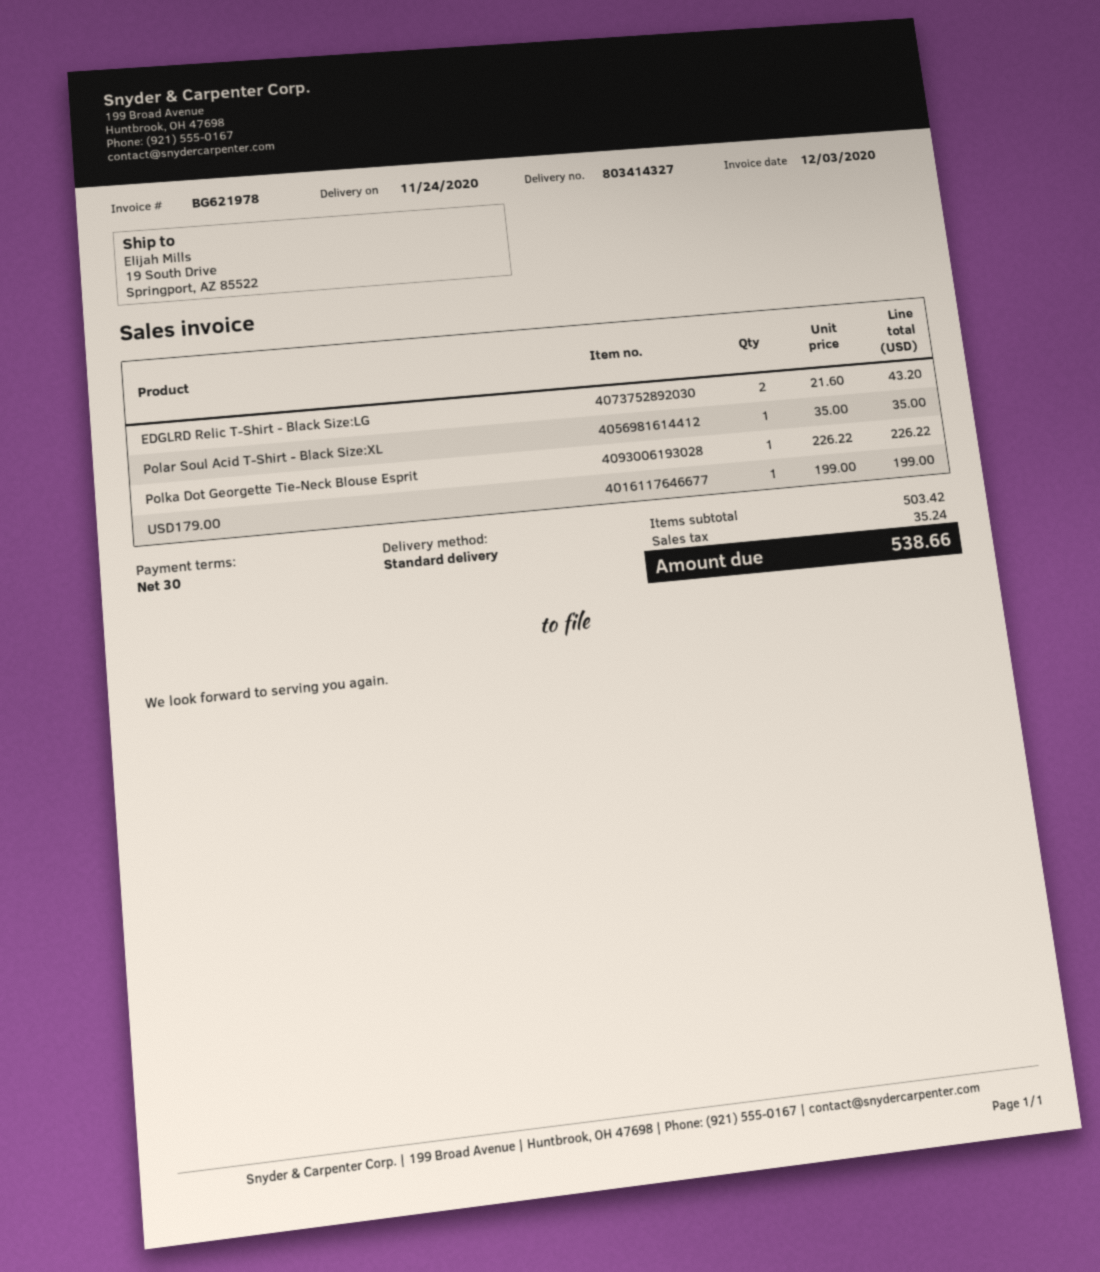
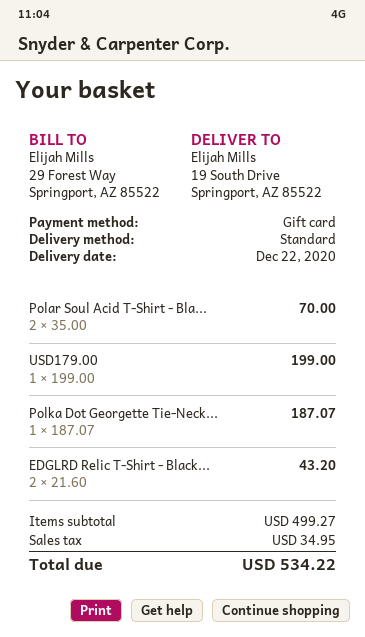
delivery date: 2020-11-24 -> 2020-12-22
Polar Soul Acid T-Shirt - Black Size:XL: 1 x 35.00 = 35.00 -> 2 x 35.00 = 70.00
Polka Dot Georgette Tie-Neck Blouse Esprit: 1 x 226.22 = 226.22 -> 1 x 187.07 = 187.07
subtotal: 503.42 -> 499.27
tax: 35.24 -> 34.95
total: 538.66 -> 534.22

